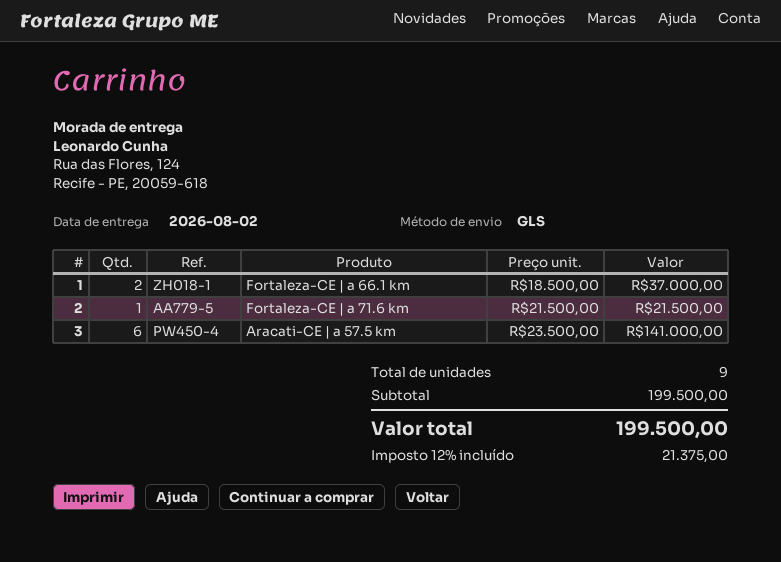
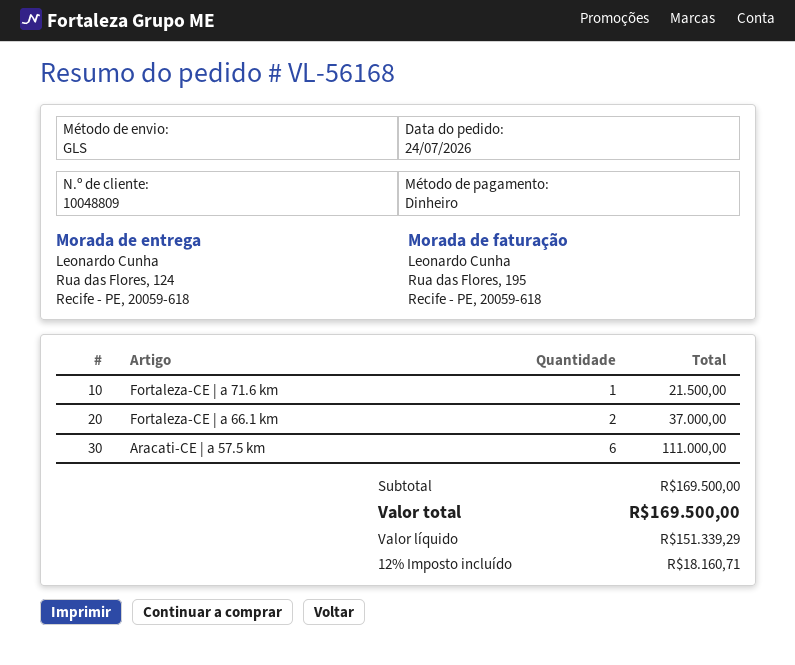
Aracati-CE | a 57.5 km: 6 for 141000.00 -> 6 for 111000.00
subtotal: 199500.00 -> 169500.00
tax: 12% = 21375.00 -> 12% = 18160.71
total: 199500.00 -> 169500.00

